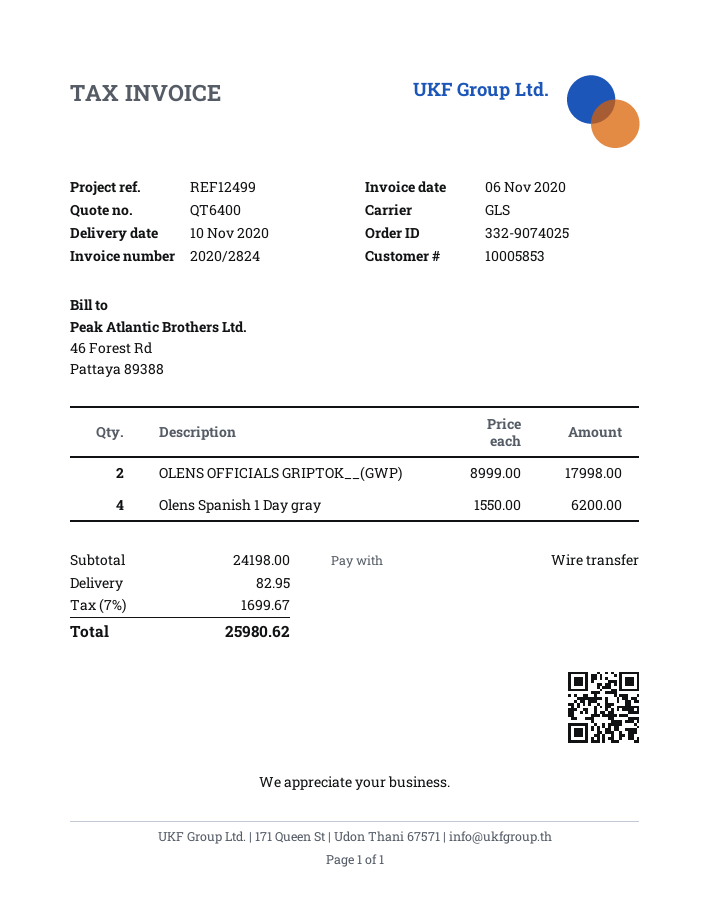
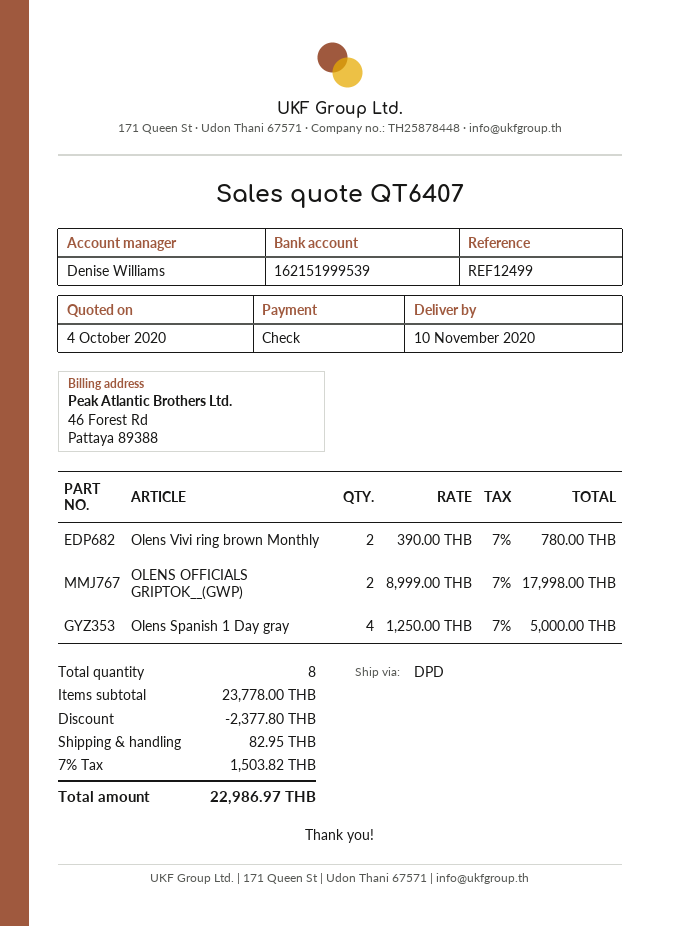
quote number: QT6400 -> QT6407
payment method: bank transfer -> cheque
shipping method: GLS -> DPD
Olens Spanish 1 Day gray: 4 x 1550.00 = 6200.00 -> 4 x 1250.00 = 5000.00
Olens Vivi ring brown Monthly: none -> 2 x 390.00 = 780.00
subtotal: 24198.00 -> 23778.00
discount: none -> 2377.80
tax: 7% = 1699.67 -> 7% = 1503.82
total: 25980.62 -> 22986.97

